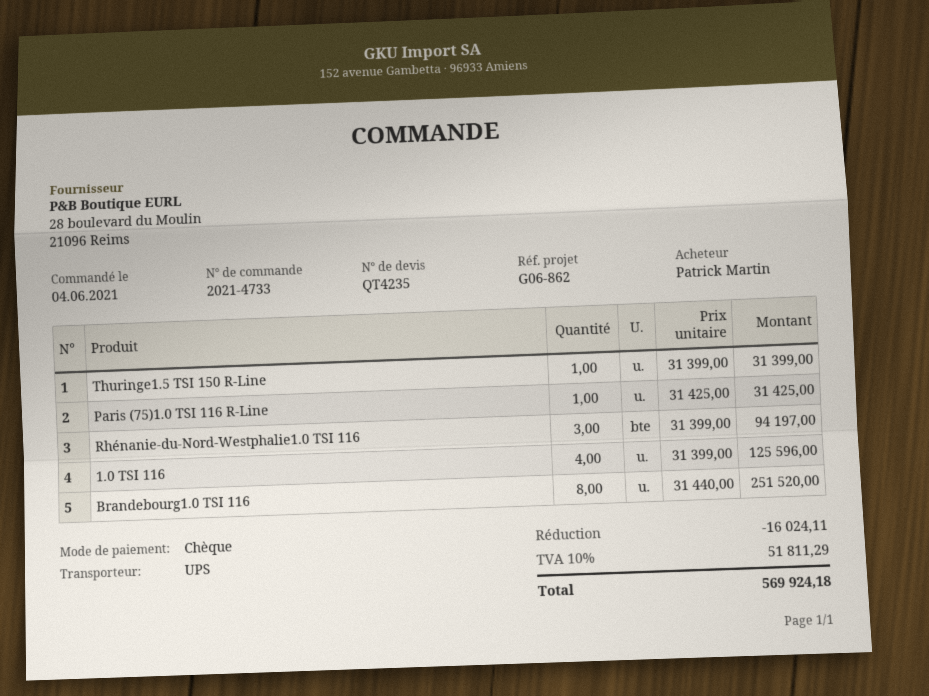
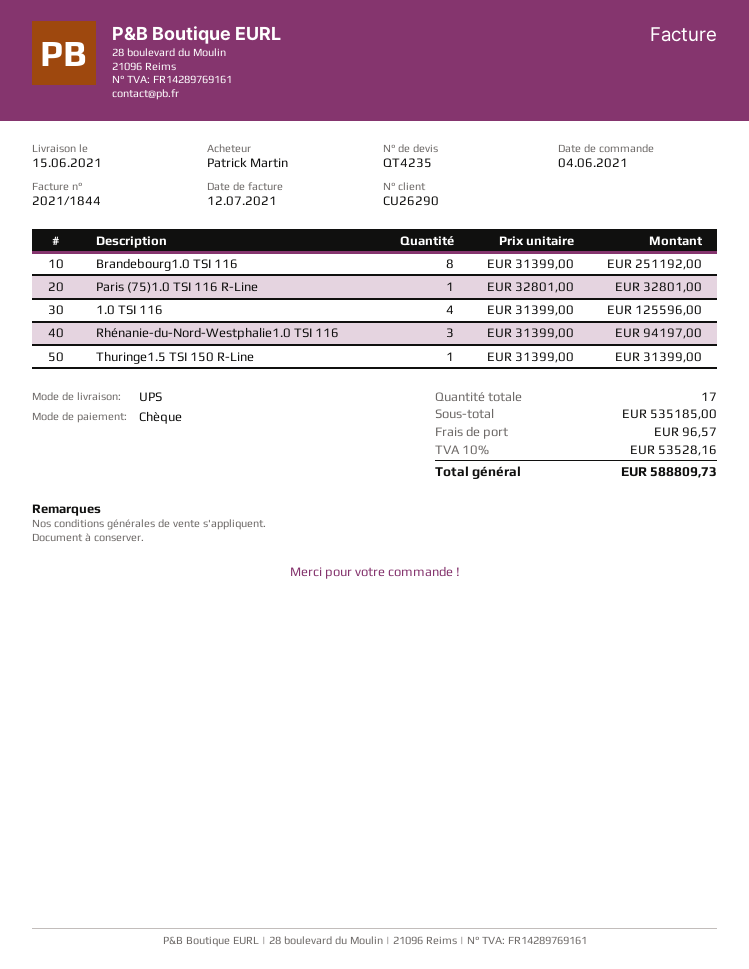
Paris (75)1.0 TSI 116 R-Line: 1 x 31425.00 = 31425.00 -> 1 x 32801.00 = 32801.00
Brandebourg1.0 TSI 116: 8 x 31440.00 = 251520.00 -> 8 x 31399.00 = 251192.00
discount: 16024.11 -> none
shipping: none -> 96.57
tax: 10% = 51811.29 -> 10% = 53528.16
total: 569924.18 -> 588809.73

